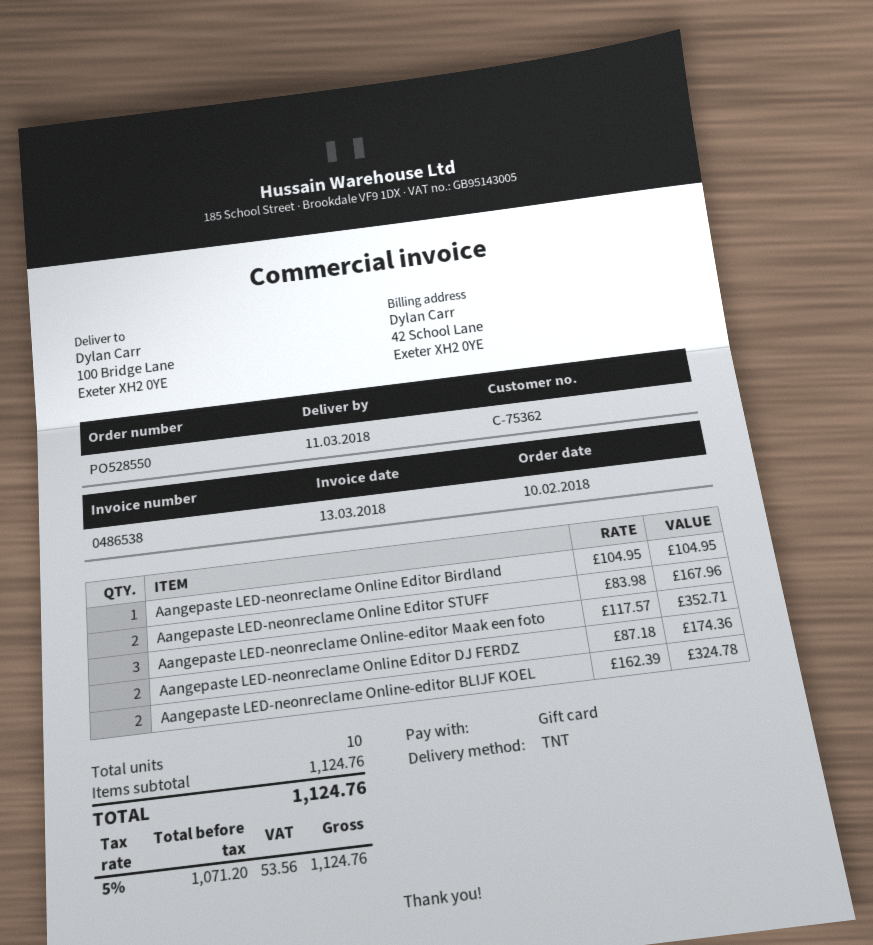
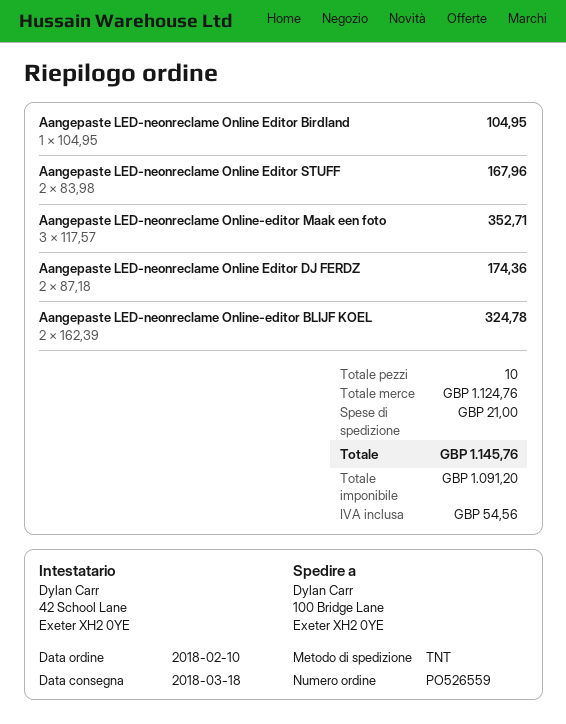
order number: PO528550 -> PO526559
delivery date: 2018-03-11 -> 2018-03-18
shipping: none -> 21.00
net: 1071.20 -> 1091.20
tax: 53.56 -> 54.56
total: 1124.76 -> 1145.76

